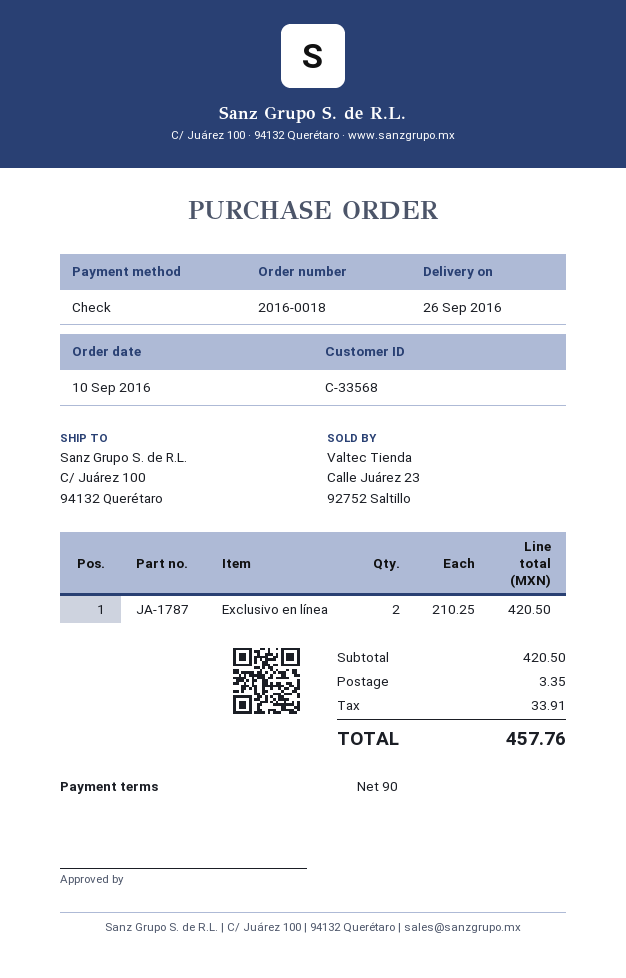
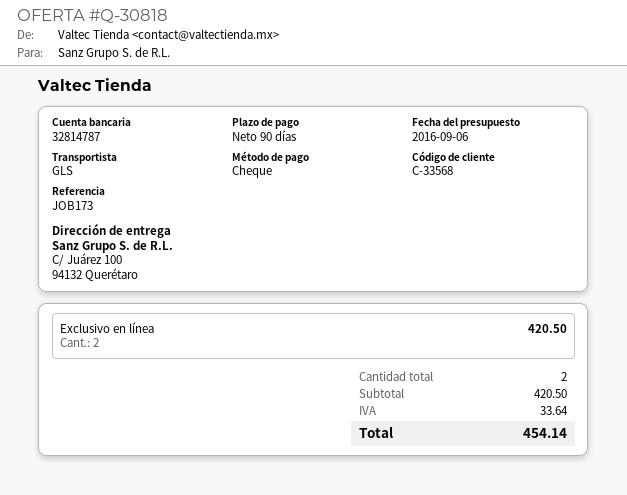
shipping: 3.35 -> none
tax: 33.91 -> 33.64
total: 457.76 -> 454.14

